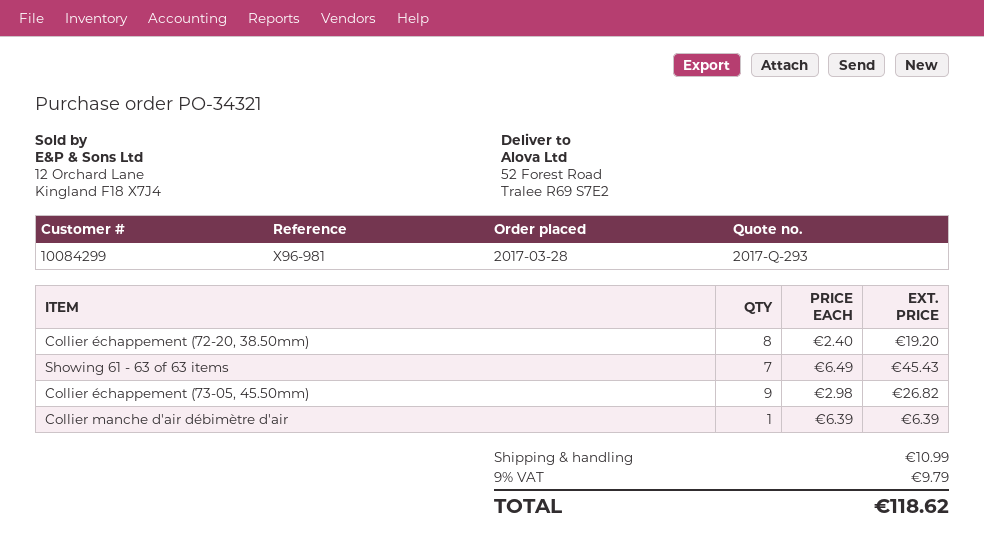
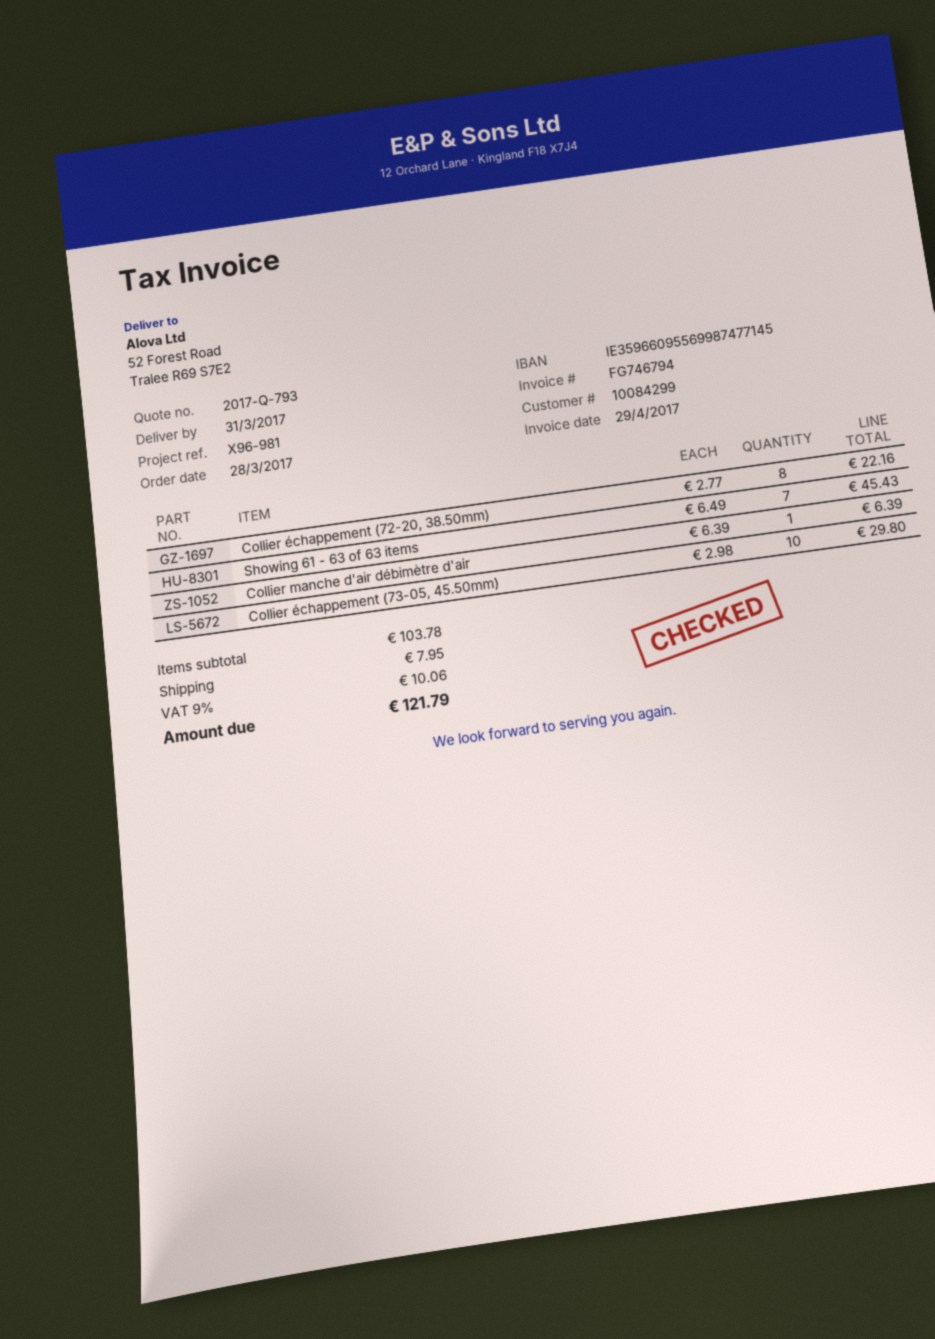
quote number: 2017-Q-293 -> 2017-Q-793
Collier échappement (72-20, 38.50mm): 8 x 2.40 = 19.20 -> 8 x 2.77 = 22.16
Collier échappement (73-05, 45.50mm): 9 x 2.98 = 26.82 -> 10 x 2.98 = 29.80
shipping: 10.99 -> 7.95
tax: 9% = 9.79 -> 9% = 10.06
total: 118.62 -> 121.79

